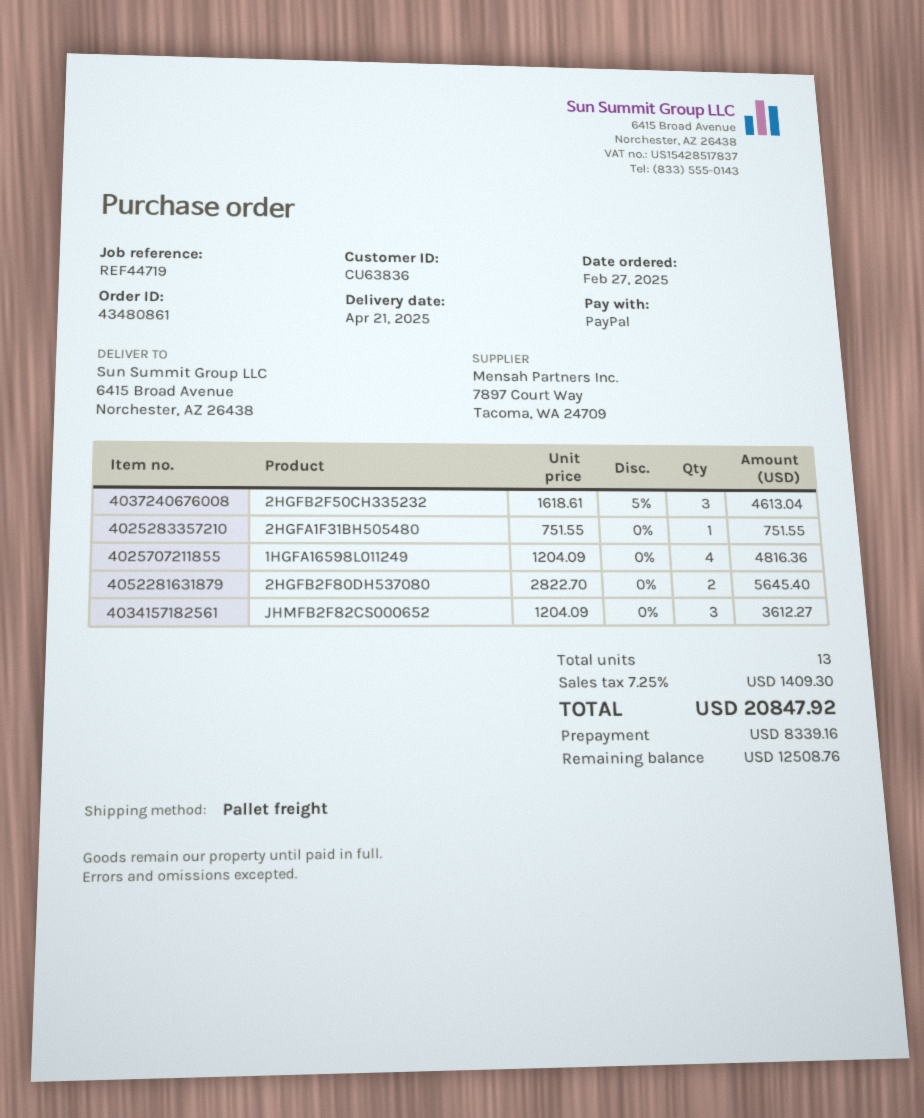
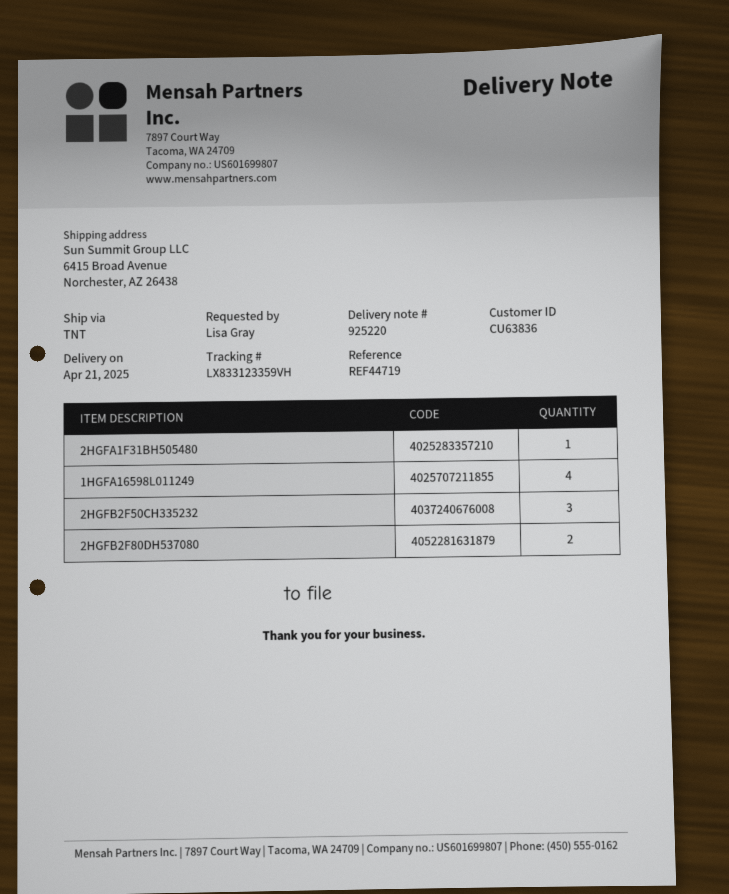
shipping method: pallet freight -> TNT
JHMFB2F82CS000652: 3 -> none

